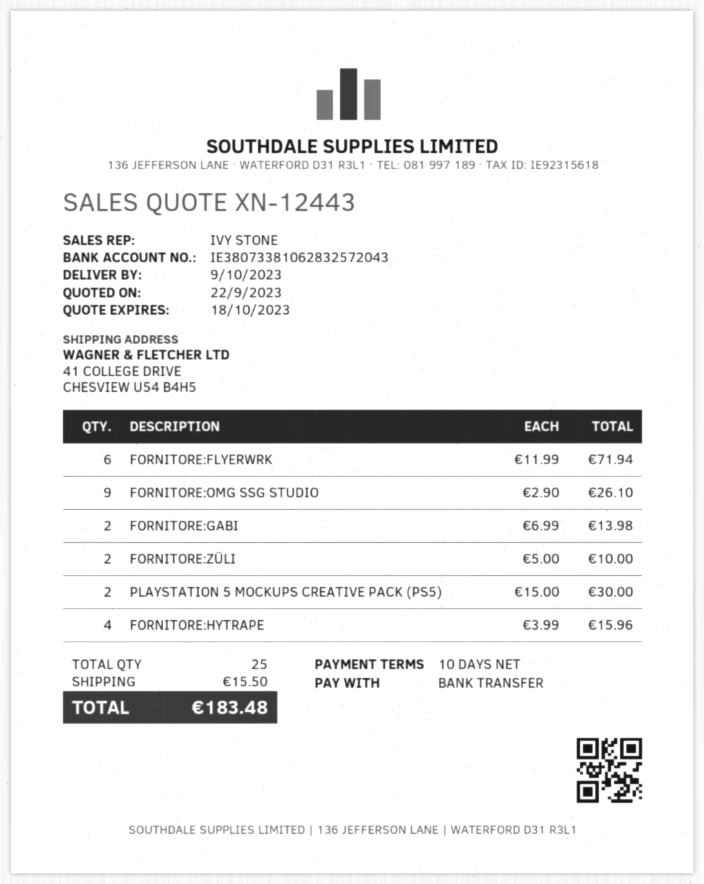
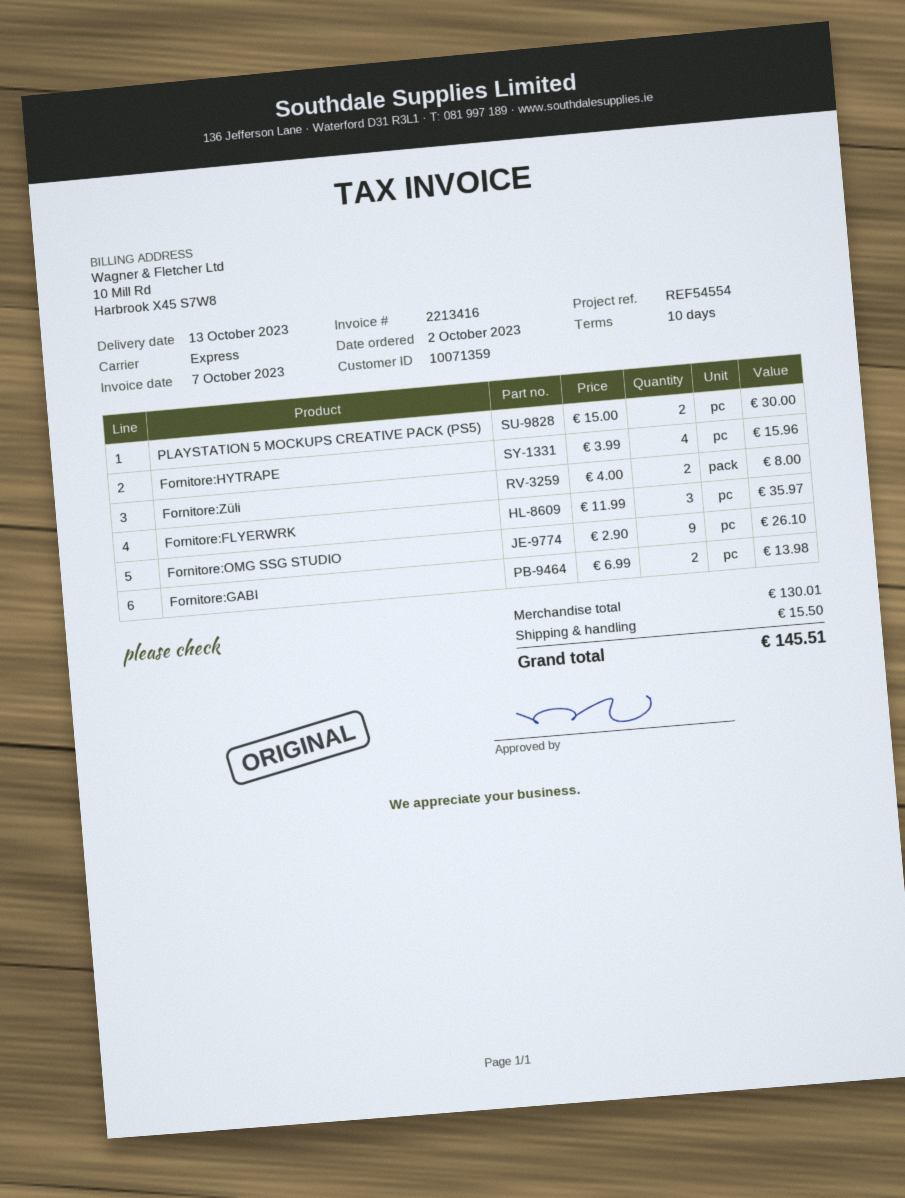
delivery date: 2023-10-09 -> 2023-10-13
FORNITORE:FLYERWRK: 6 x 11.99 = 71.94 -> 3 x 11.99 = 35.97
FORNITORE:ZÜLI: 2 x 5.00 = 10.00 -> 2 x 4.00 = 8.00
total: 183.48 -> 145.51

